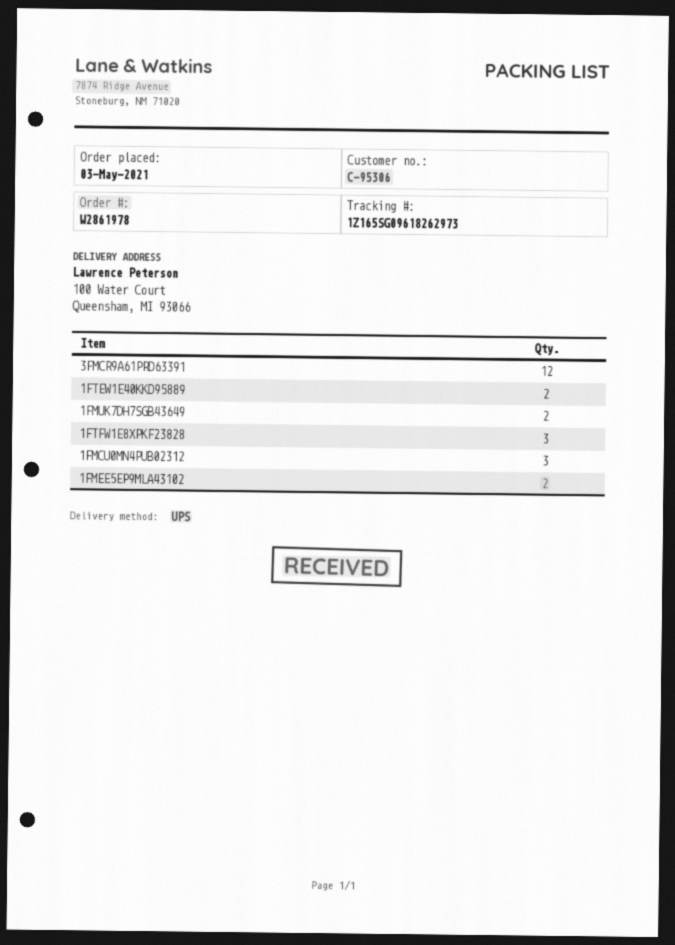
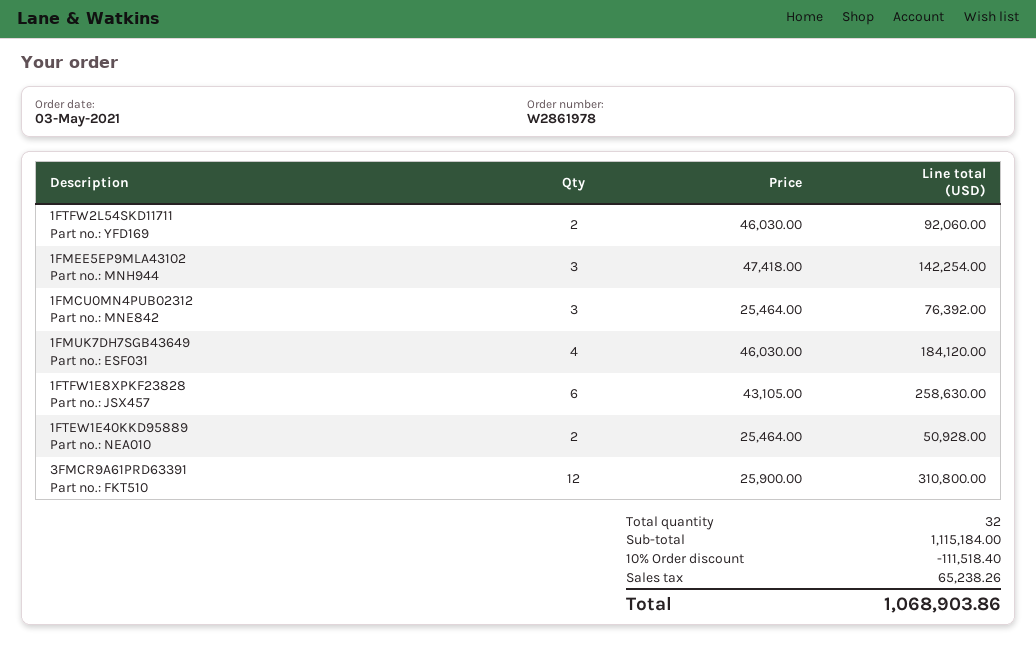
1FMUK7DH7SGB43649: 2 -> 4
1FTFW1E8XPKF23828: 3 -> 6
1FMEE5EP9MLA43102: 2 -> 3
1FTFW2L54SKD11711: none -> 2

